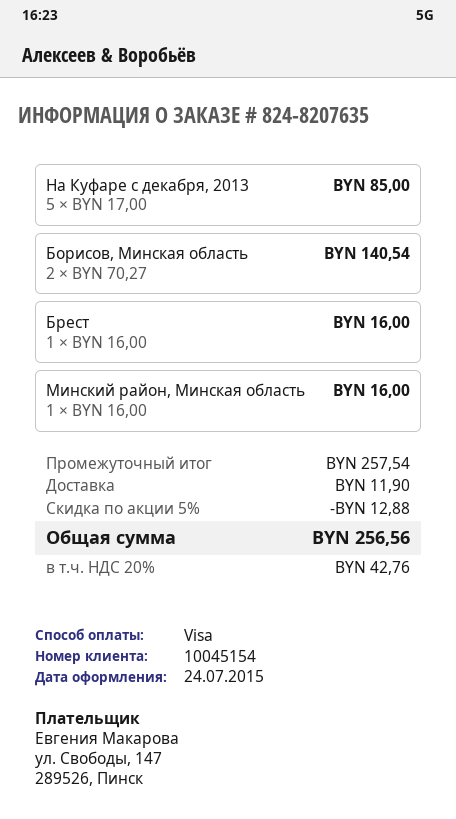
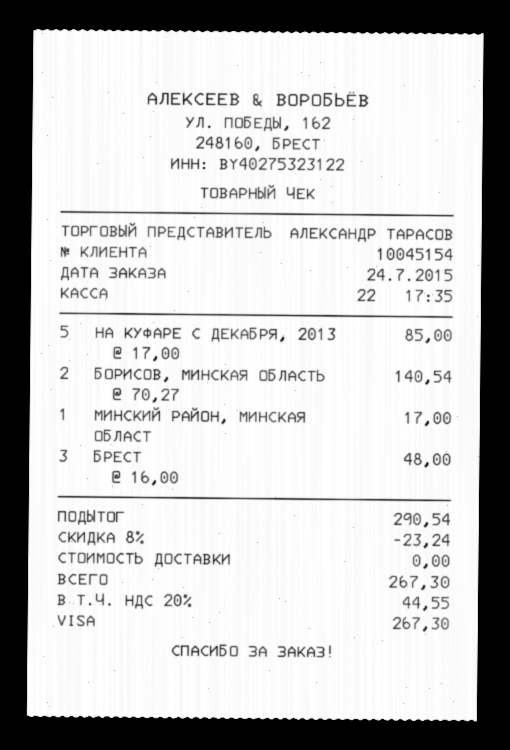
Брест: 1 x 16.00 = 16.00 -> 3 x 16.00 = 48.00
Минский район, Минская область: 1 x 16.00 = 16.00 -> 1 x 17.00 = 17.00
subtotal: 257.54 -> 290.54
discount: 5% = 12.88 -> 8% = 23.24
shipping: 11.90 -> 0.00
tax: 20% = 42.76 -> 20% = 44.55
total: 256.56 -> 267.30

